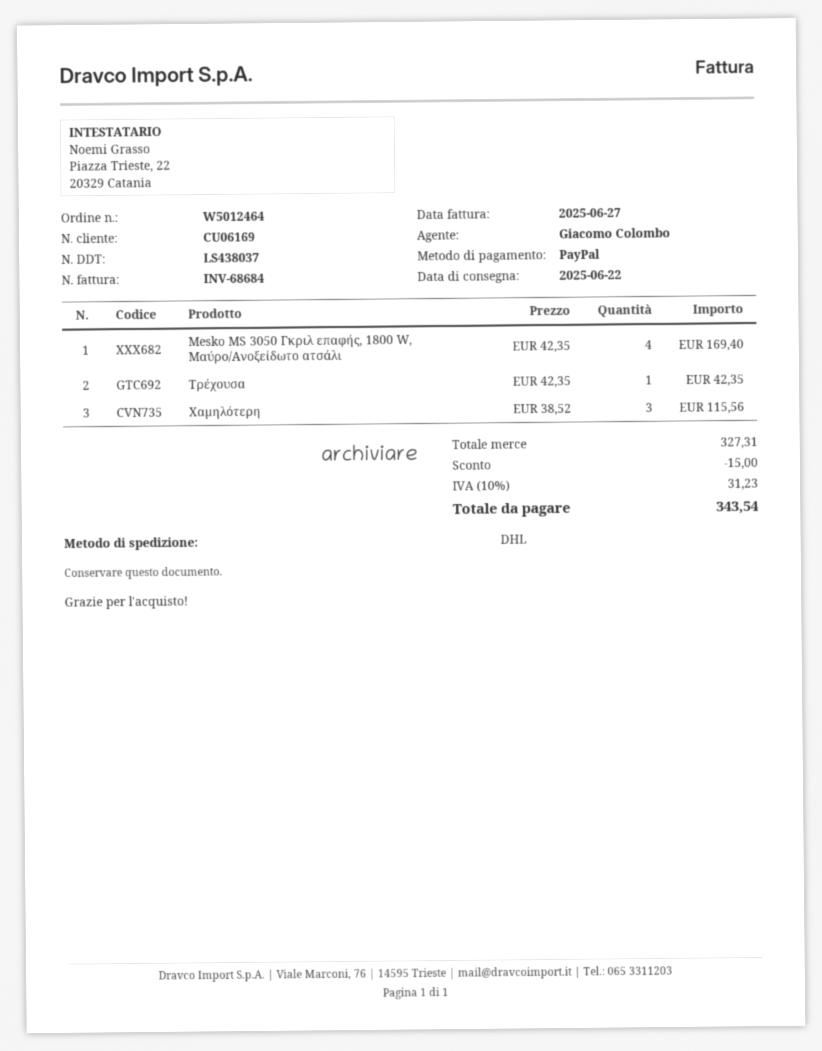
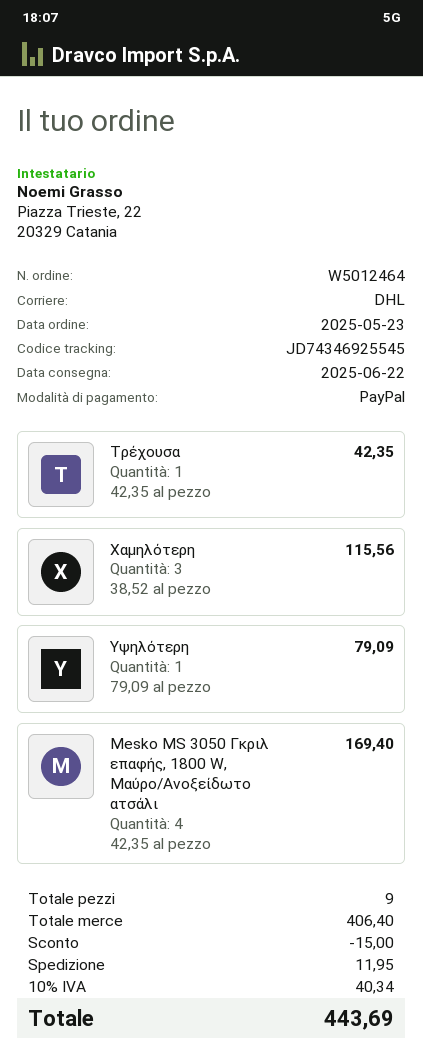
Υψηλότερη: none -> 1 x 79.09 = 79.09
subtotal: 327.31 -> 406.40
shipping: none -> 11.95
tax: 10% = 31.23 -> 10% = 40.34
total: 343.54 -> 443.69

